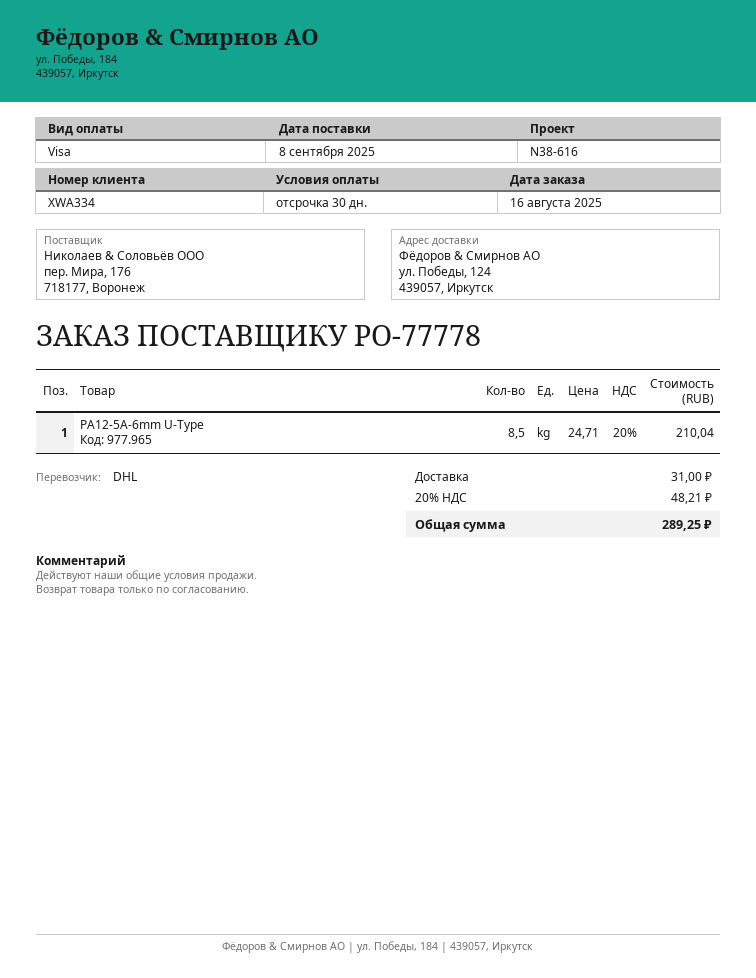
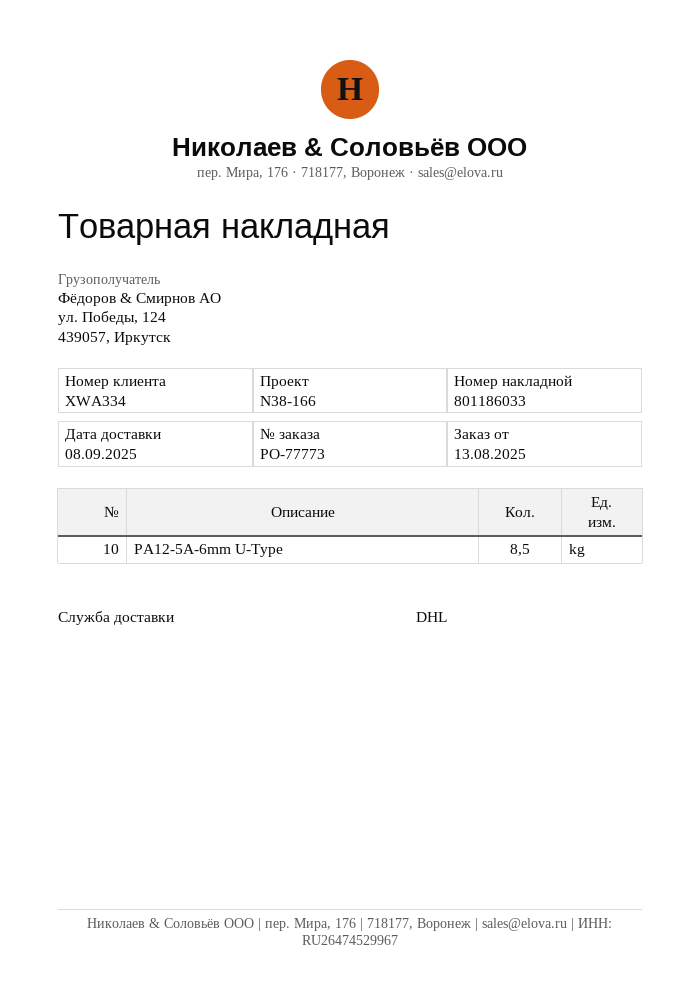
order number: PO-77778 -> PO-77773
order date: 2025-08-16 -> 2025-08-13
reference: N38-616 -> N38-166

